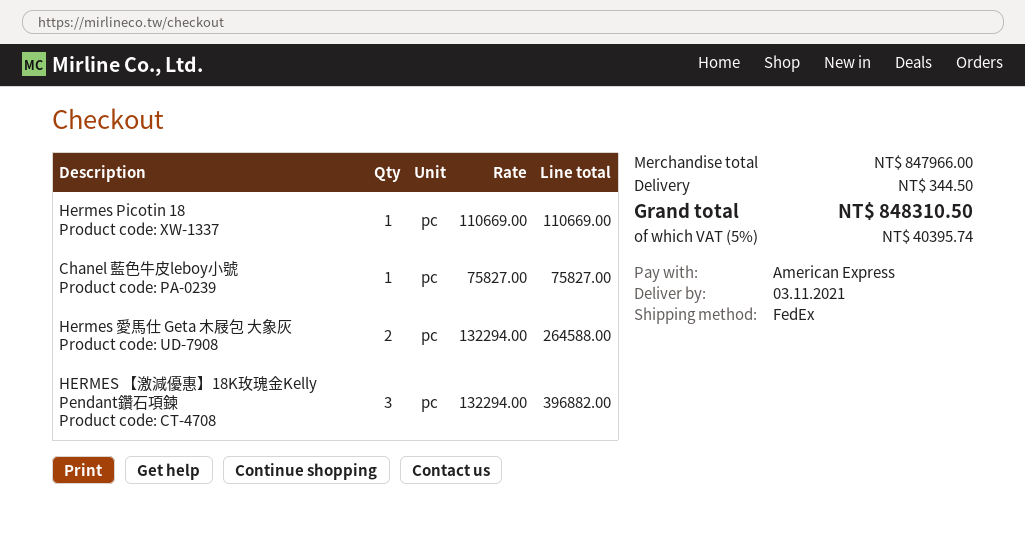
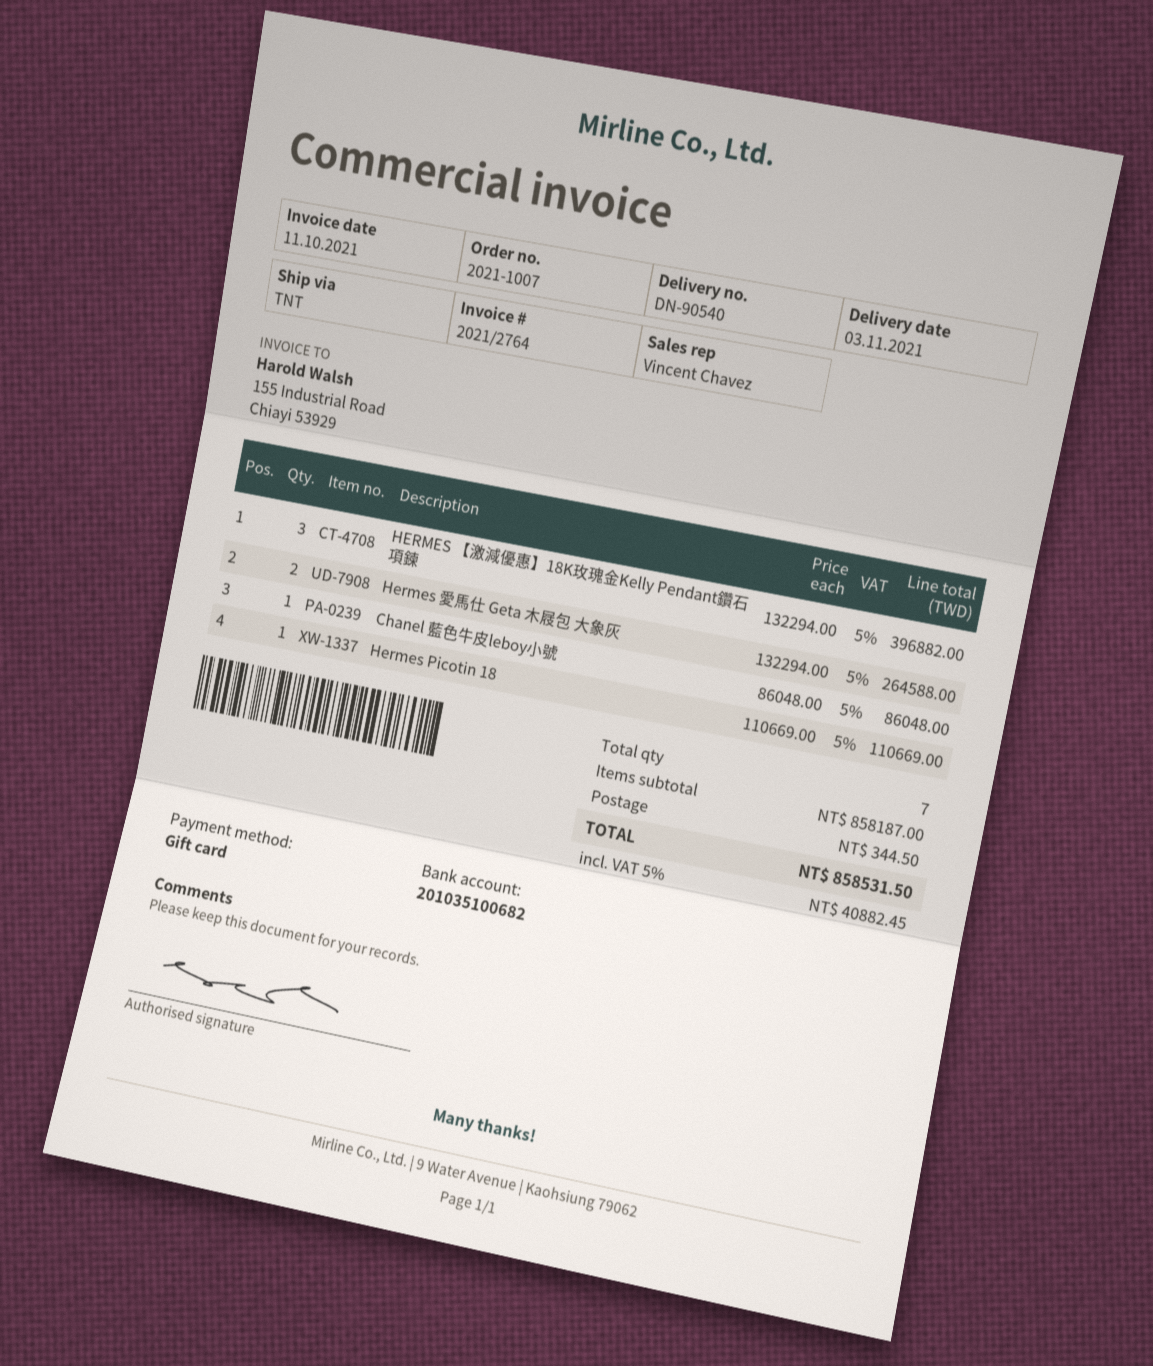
payment method: American Express -> gift card
shipping method: FedEx -> TNT
Chanel 藍色牛皮leboy小號: 1 x 75827.00 = 75827.00 -> 1 x 86048.00 = 86048.00
subtotal: 847966.00 -> 858187.00
tax: 5% = 40395.74 -> 5% = 40882.45
total: 848310.50 -> 858531.50

